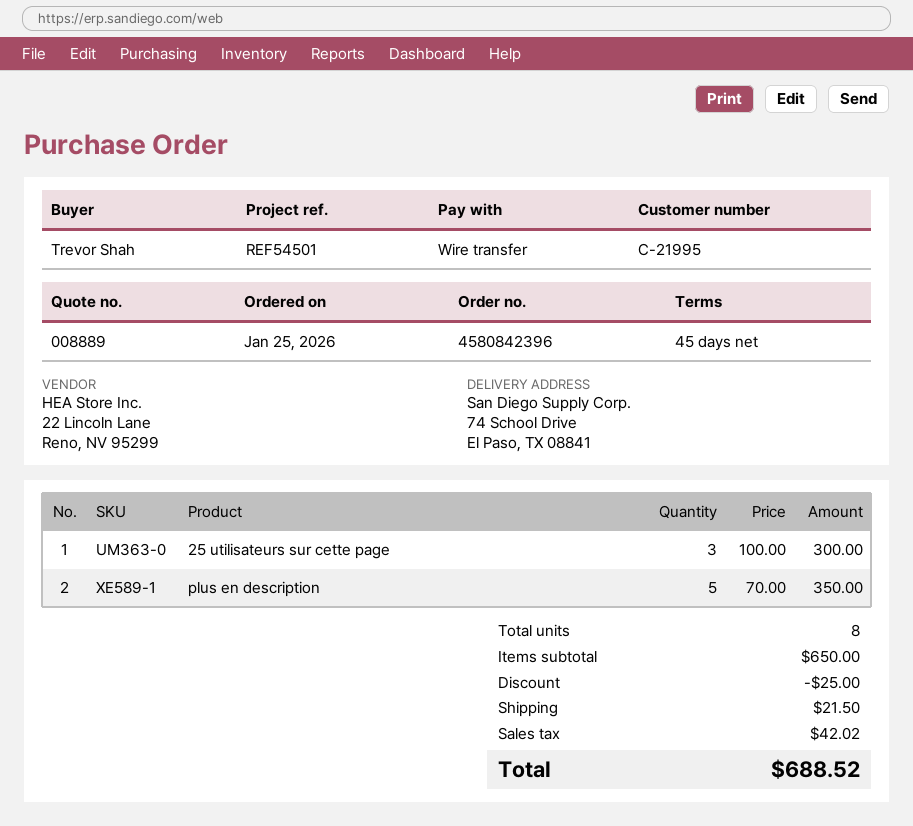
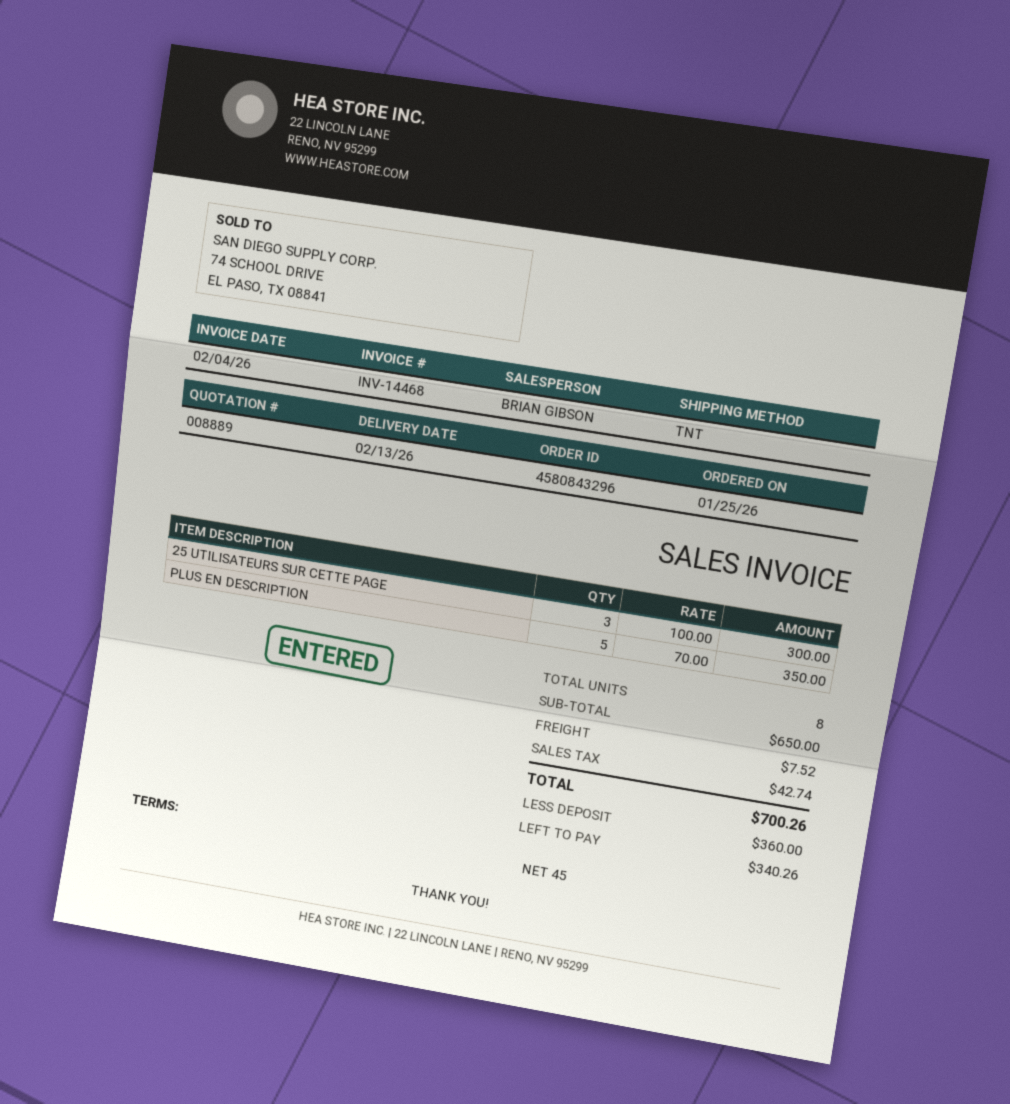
order number: 4580842396 -> 4580843296
discount: 25.00 -> none
shipping: 21.50 -> 7.52
tax: 42.02 -> 42.74
total: 688.52 -> 700.26

